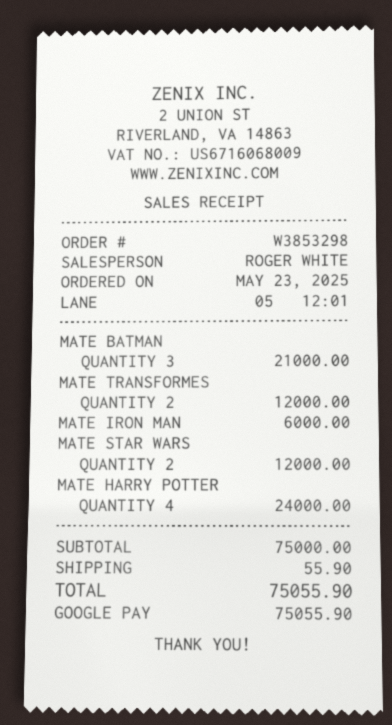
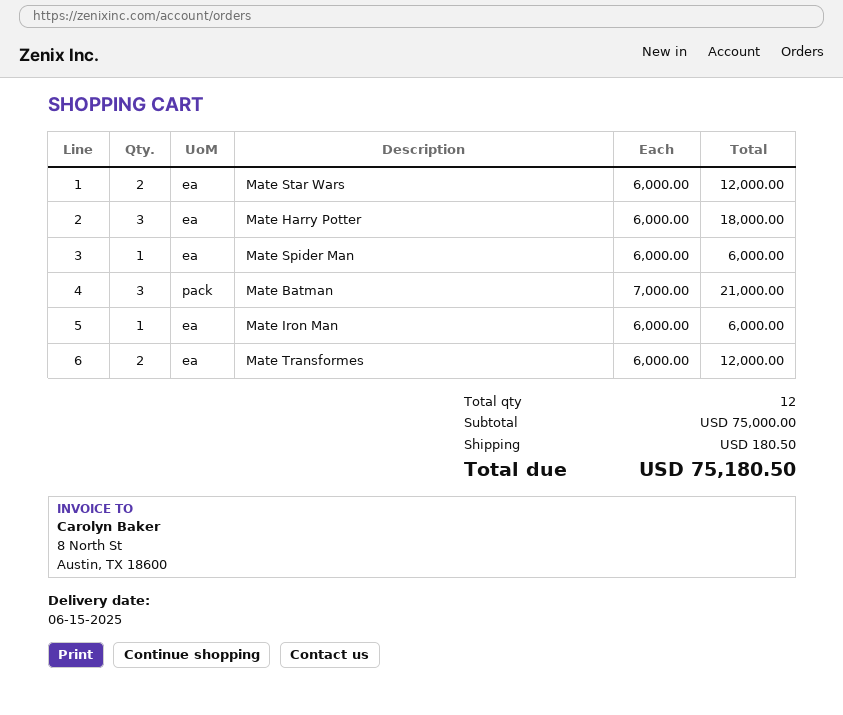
MATE HARRY POTTER: 4 for 24000.00 -> 3 for 18000.00
Mate Spider Man: none -> 1 for 6000.00
shipping: 55.90 -> 180.50
total: 75055.90 -> 75180.50

